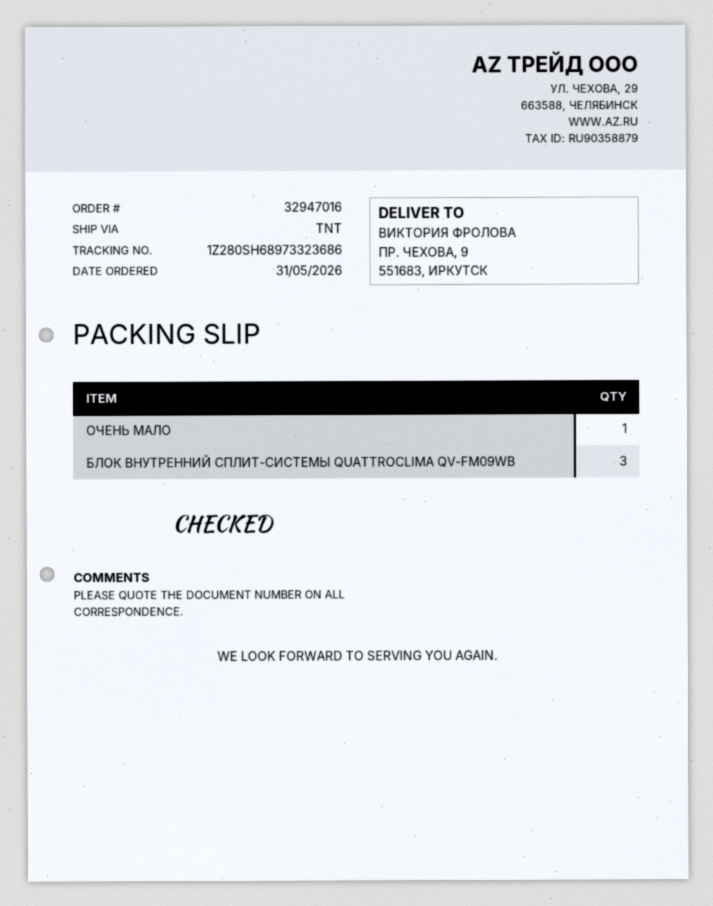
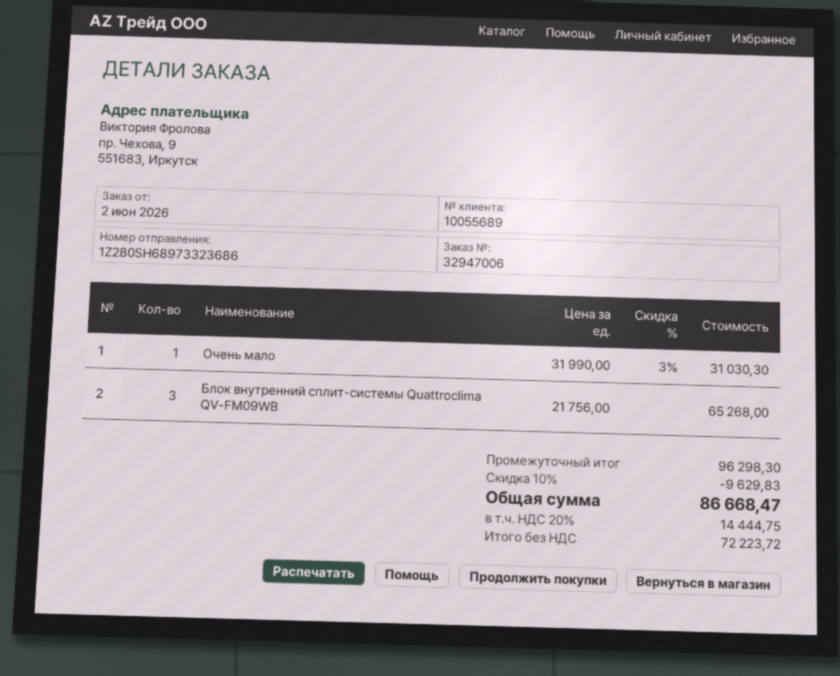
order number: 32947016 -> 32947006
order date: 2026-05-31 -> 2026-06-02

